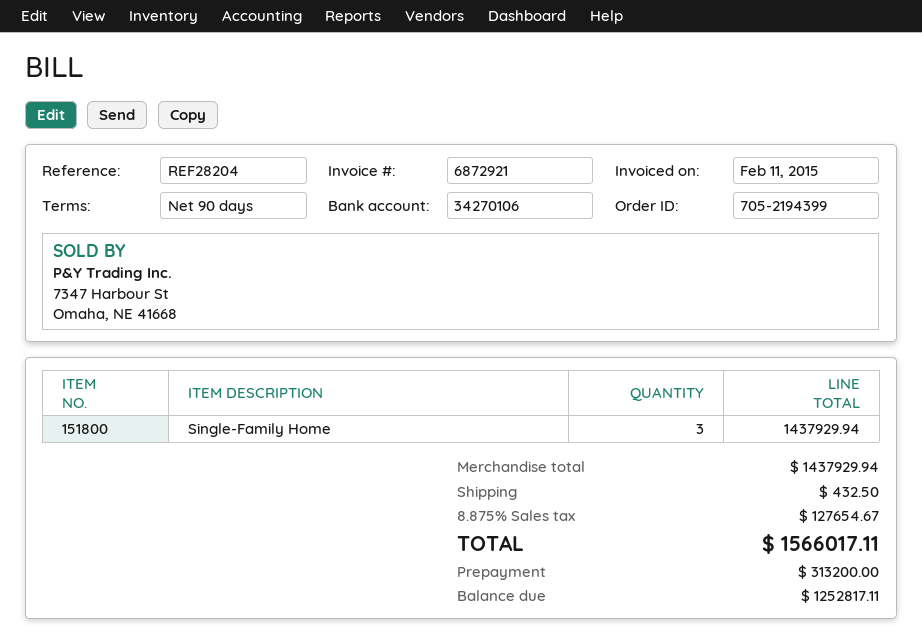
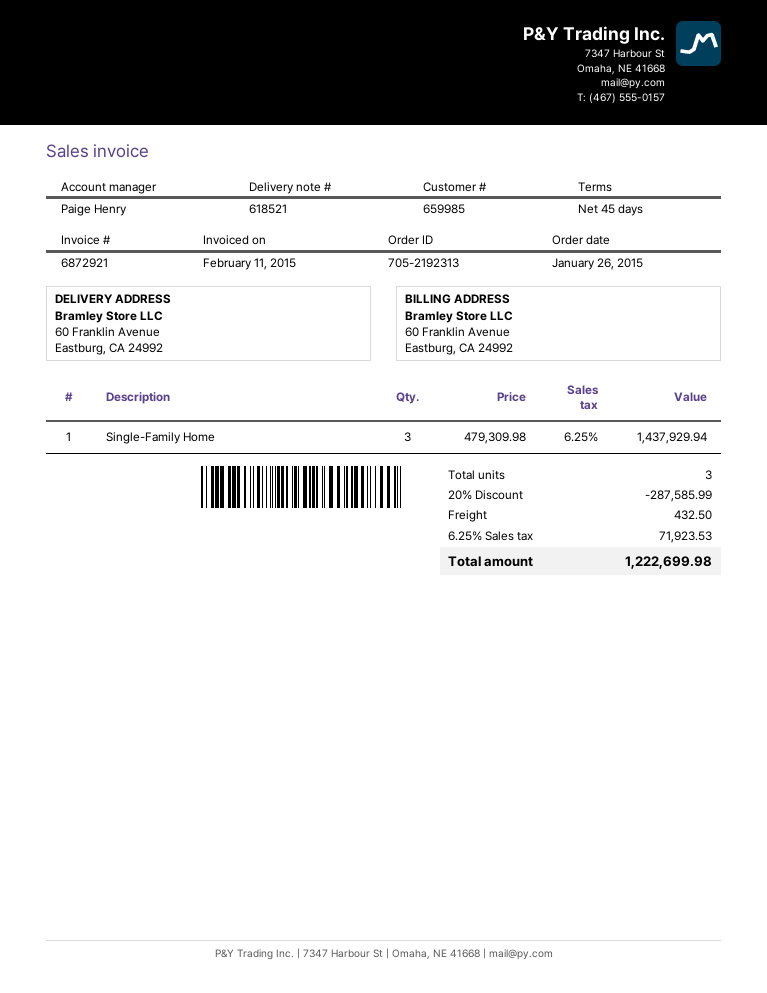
order number: 705-2194399 -> 705-2192313
payment terms: 90 days -> 45 days
discount: none -> 20% = 287585.99
tax: 8.875% = 127654.67 -> 6.25% = 71923.53
total: 1566017.11 -> 1222699.98

